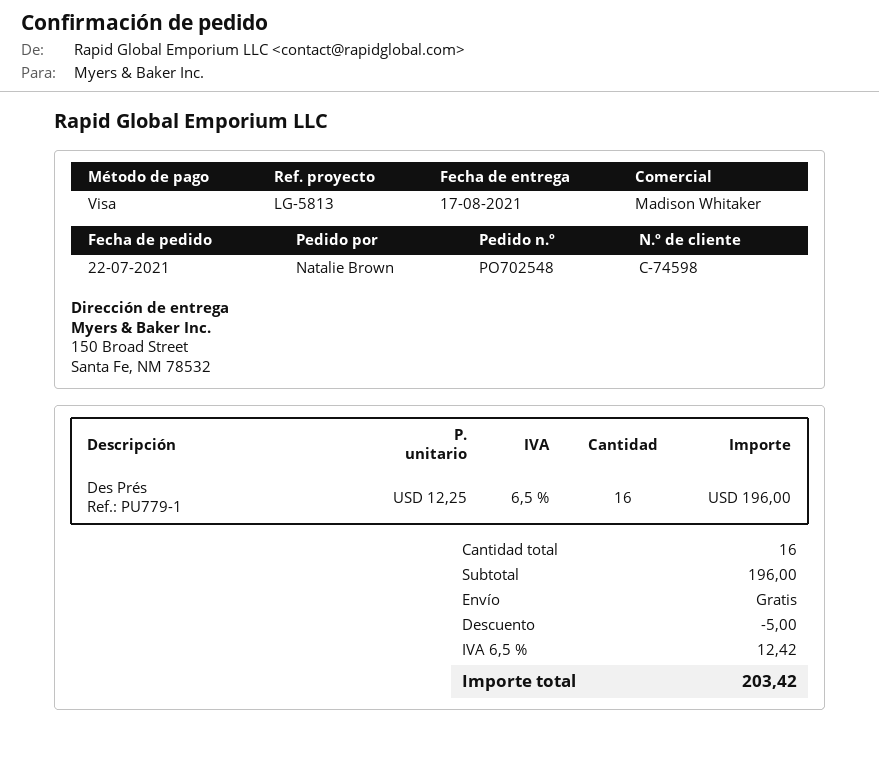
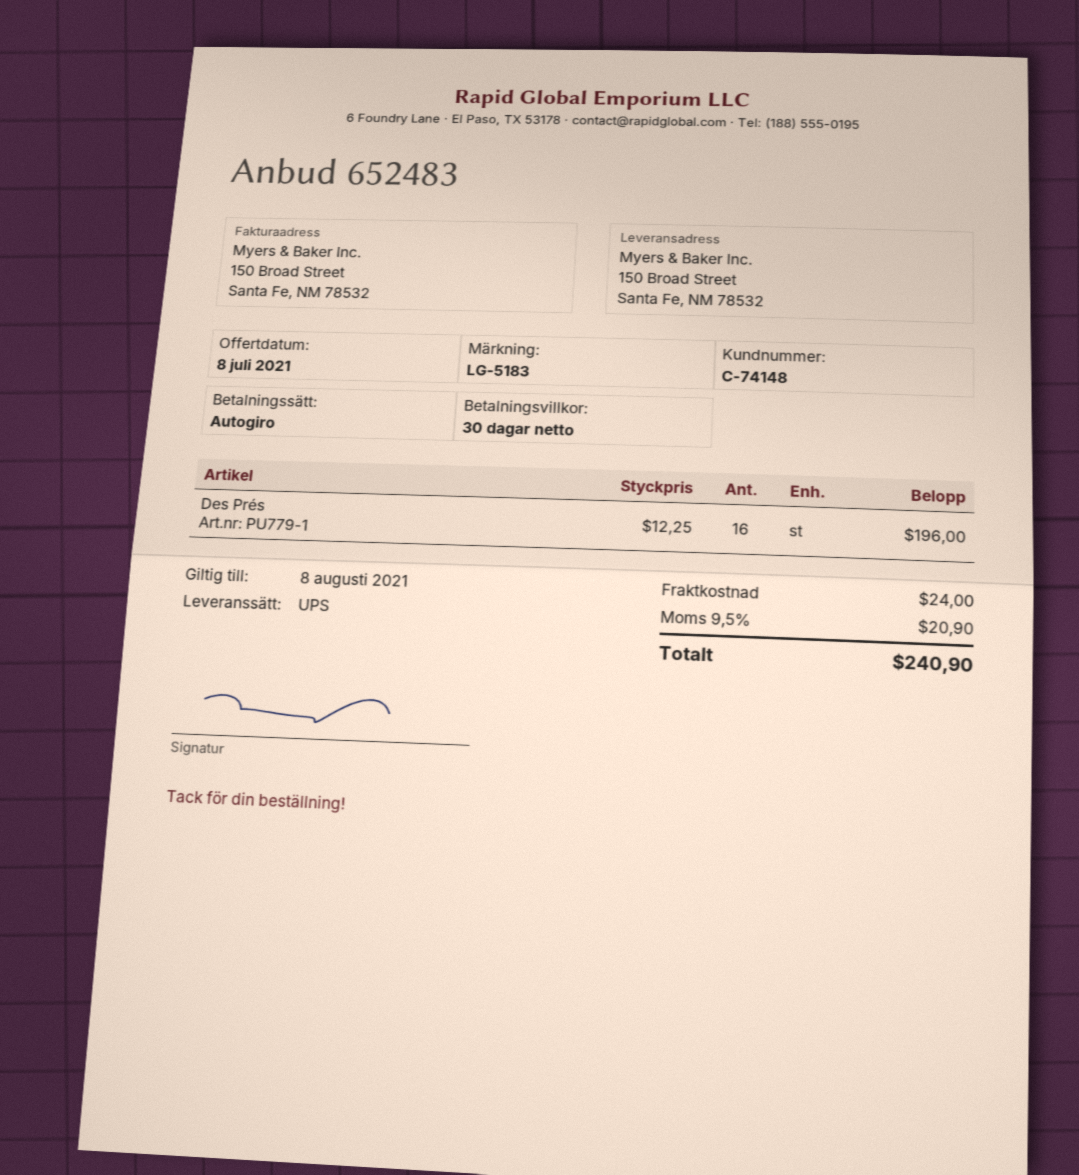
customer number: C-74598 -> C-74148
reference: LG-5813 -> LG-5183
payment method: Visa -> direct debit
discount: 5.00 -> none
shipping: 0.00 -> 24.00
tax: 6.5% = 12.42 -> 9.5% = 20.90
total: 203.42 -> 240.90

